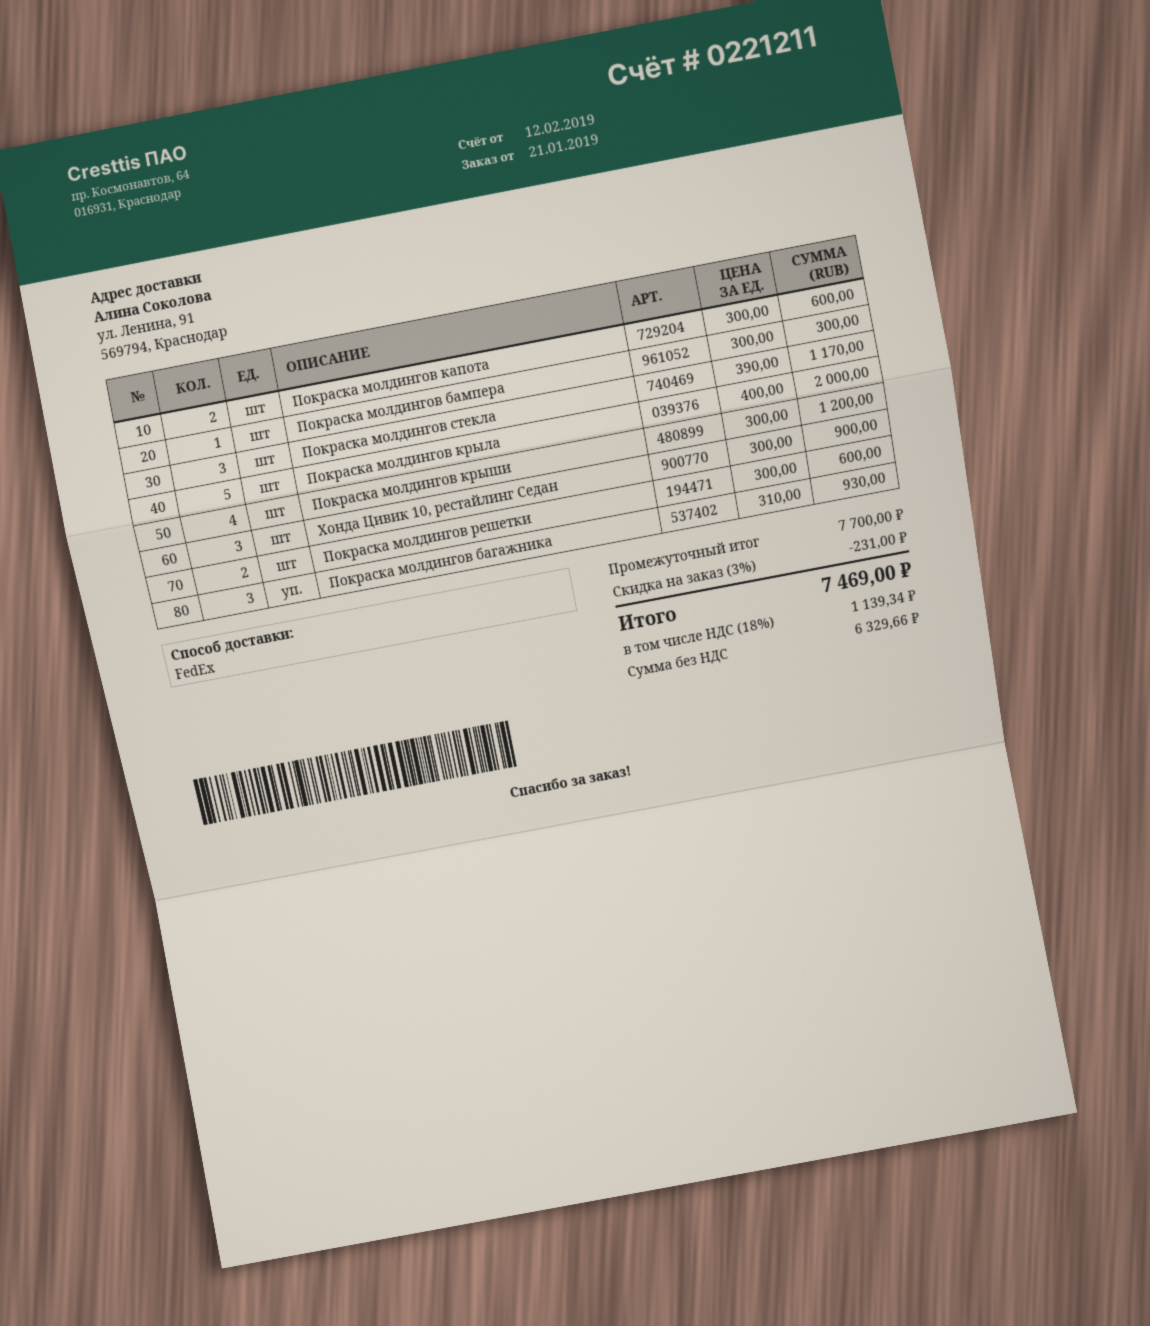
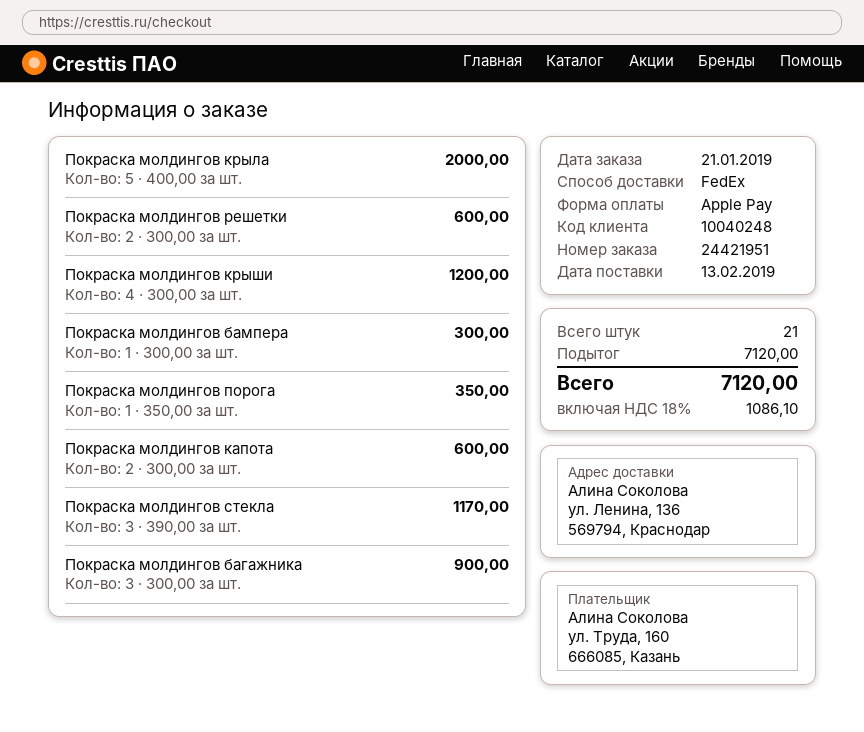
ship to: ул. Ленина, 91, 569794, Краснодар -> ул. Ленина, 136, 569794, Краснодар
Хонда Цивик 10, рестайлинг Седан: 3 x 300.00 = 900.00 -> none
Покраска молдингов багажника: 3 x 310.00 = 930.00 -> 3 x 300.00 = 900.00
Покраска молдингов порога: none -> 1 x 350.00 = 350.00
subtotal: 7700.00 -> 7120.00
discount: 3% = 231.00 -> none
tax: 18% = 1139.34 -> 18% = 1086.10
total: 7469.00 -> 7120.00

